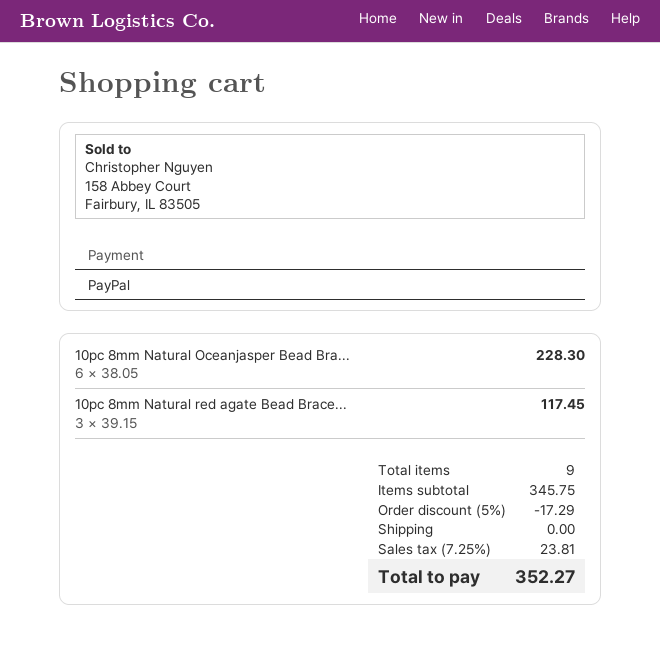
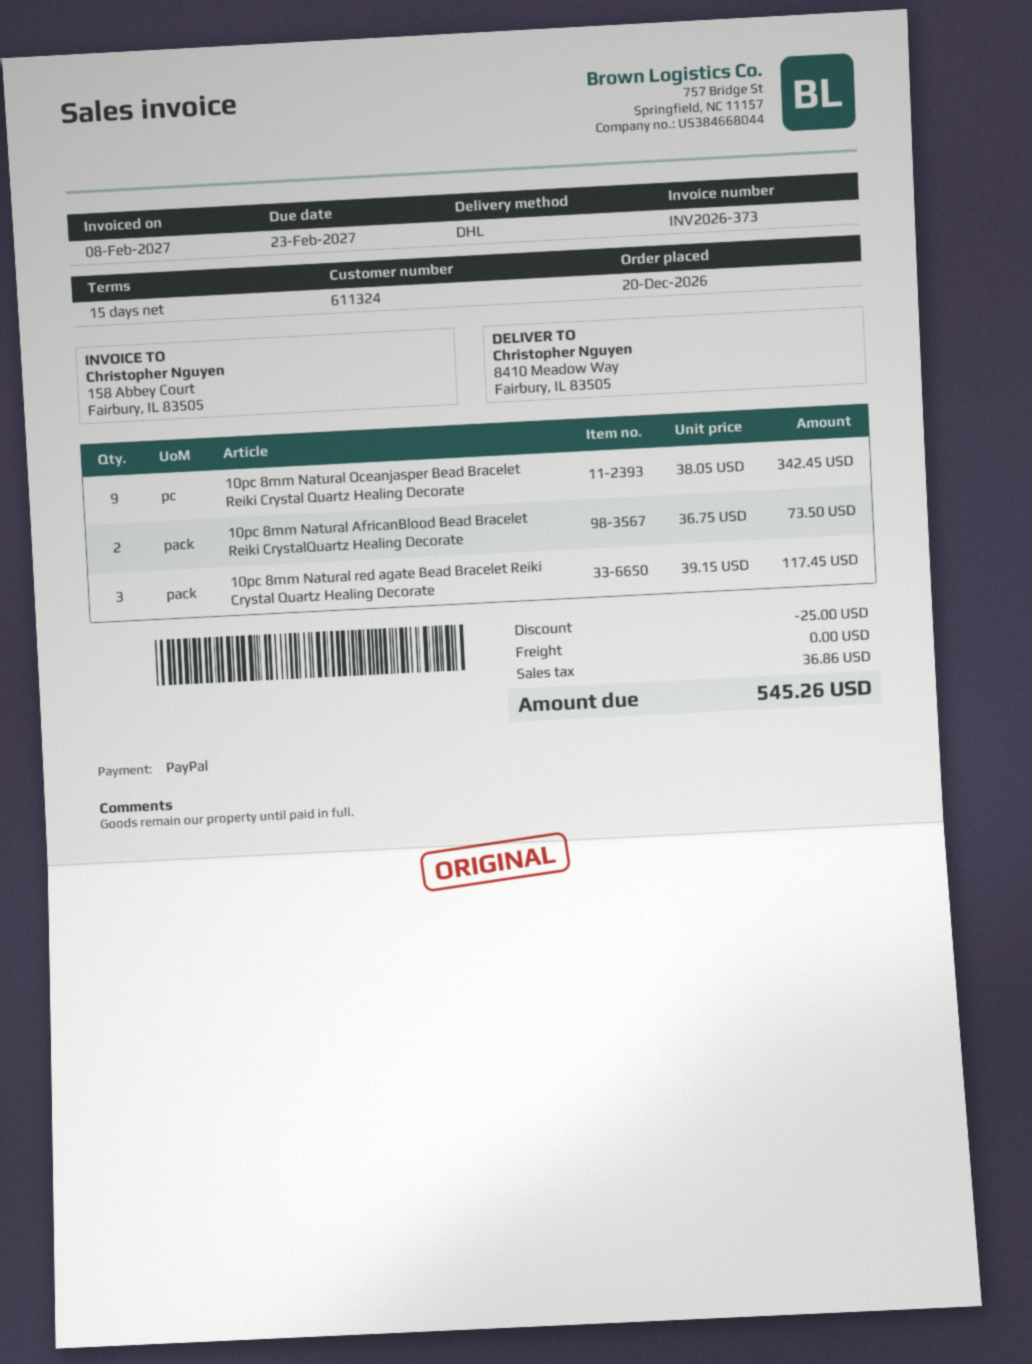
10pc 8mm Natural Oceanjasper Bead Bra...: 6 x 38.05 = 228.30 -> 9 x 38.05 = 342.45
10pc 8mm Natural AfricanBlood Bead Bracelet Reiki CrystalQuartz Healing Decorate: none -> 2 x 36.75 = 73.50
discount: 17.29 -> 25.00
tax: 23.81 -> 36.86
total: 352.27 -> 545.26

